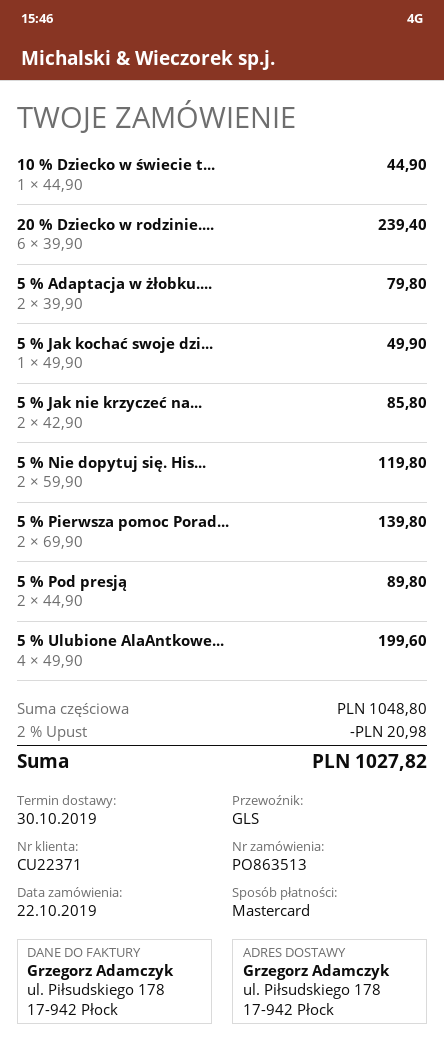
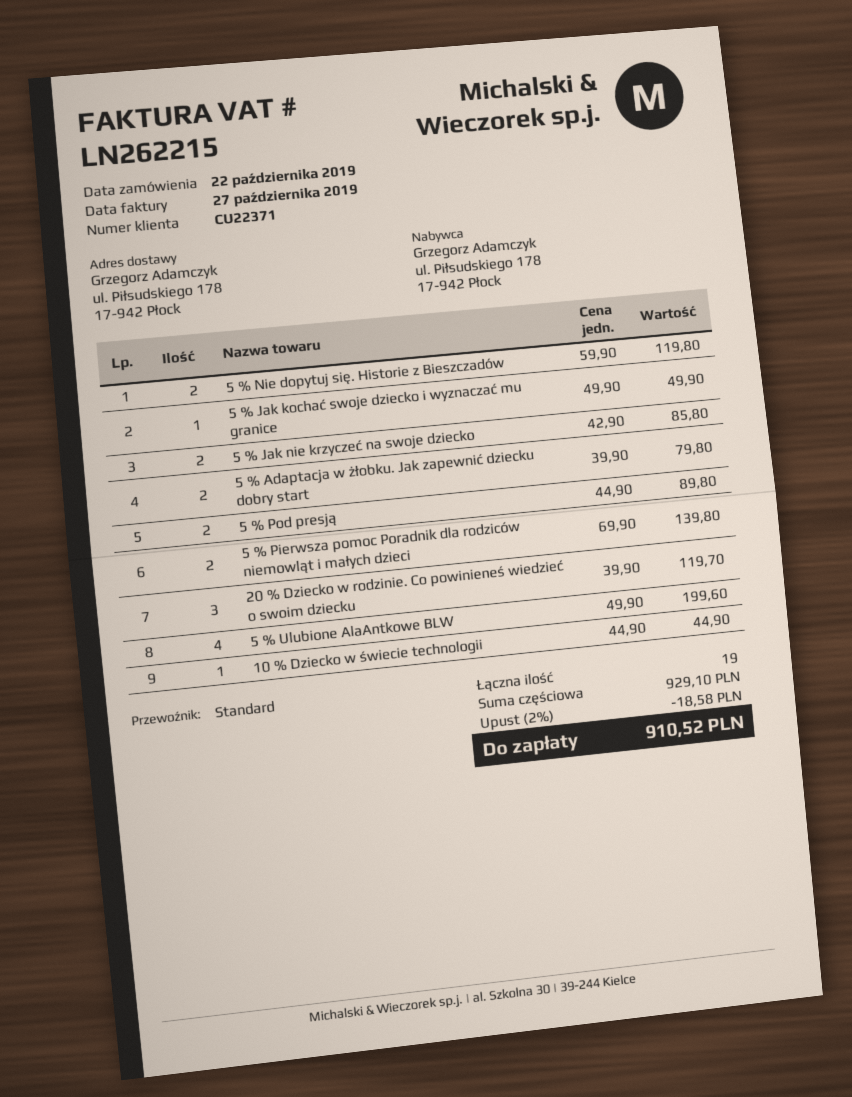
shipping method: GLS -> standard
20 % Dziecko w rodzinie....: 6 x 39.90 = 239.40 -> 3 x 39.90 = 119.70
subtotal: 1048.80 -> 929.10
discount: 2% = 20.98 -> 2% = 18.58
total: 1027.82 -> 910.52

